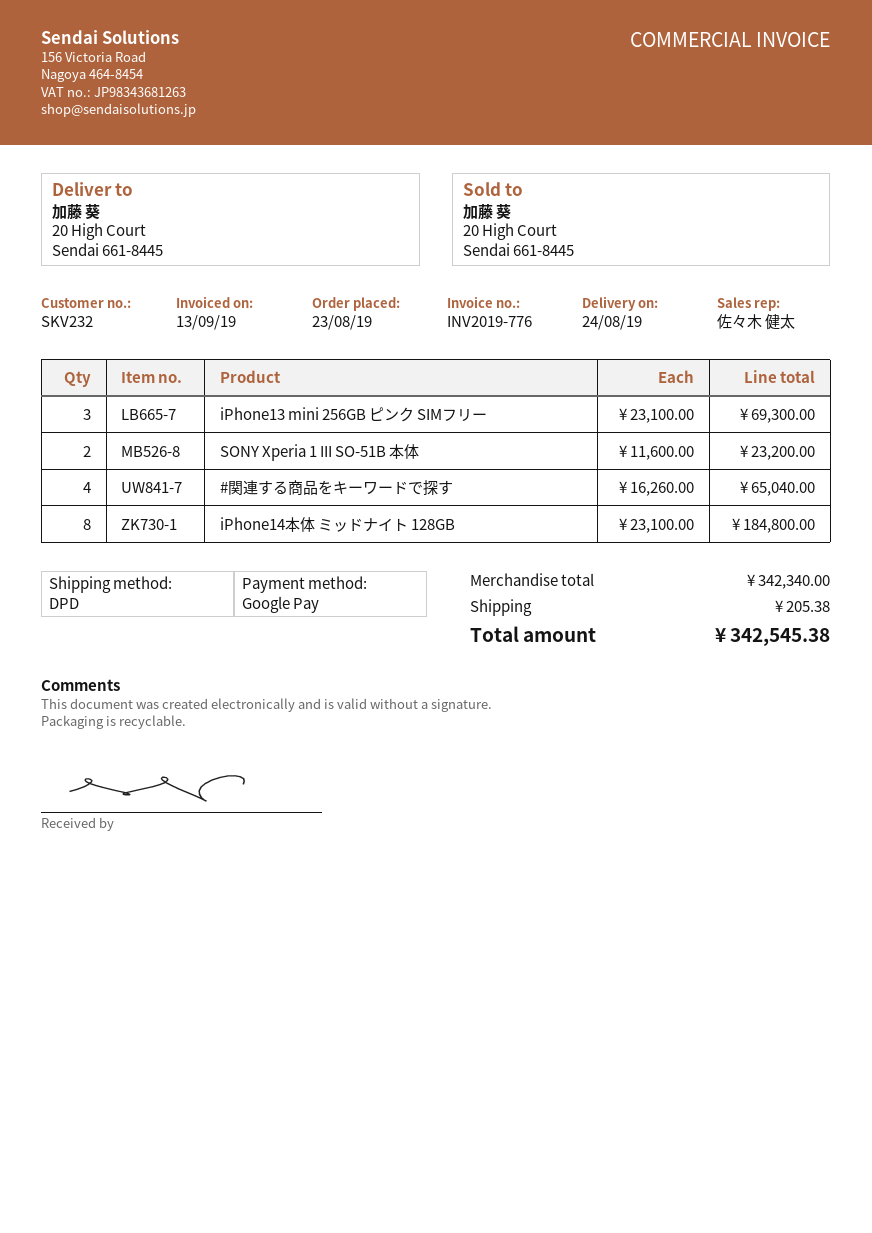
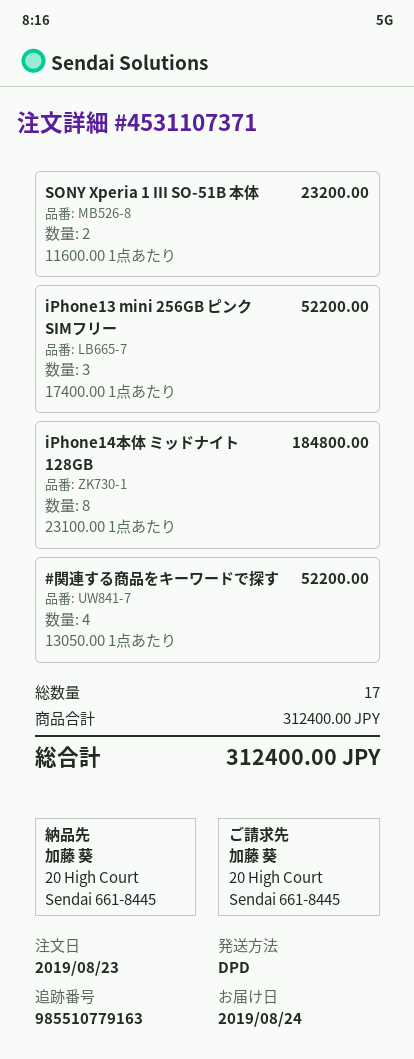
iPhone13 mini 256GB ピンク SIMフリー: 3 x 23100.00 = 69300.00 -> 3 x 17400.00 = 52200.00
#関連する商品をキーワードで探す: 4 x 16260.00 = 65040.00 -> 4 x 13050.00 = 52200.00
subtotal: 342340.00 -> 312400.00
shipping: 205.38 -> none
total: 342545.38 -> 312400.00

